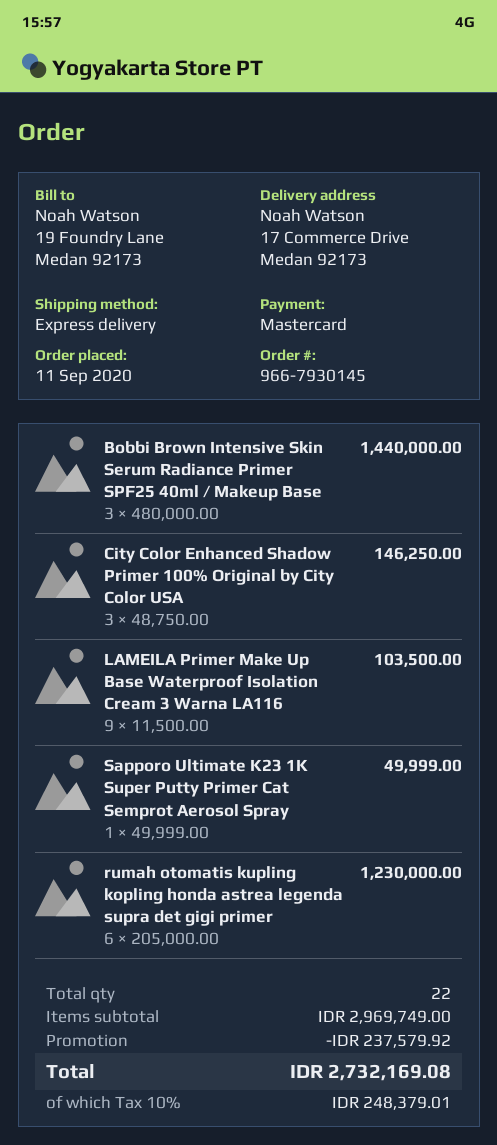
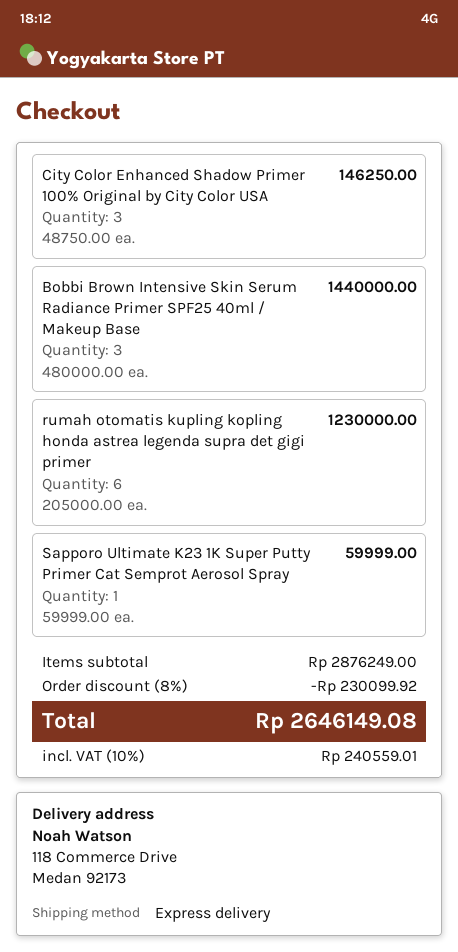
ship to: 17 Commerce Drive, Medan 92173 -> 118 Commerce Drive, Medan 92173
LAMEILA Primer Make Up Base Waterproof Isolation Cream 3 Warna LA116: 9 x 11500.00 = 103500.00 -> none
Sapporo Ultimate K23 1K Super Putty Primer Cat Semprot Aerosol Spray: 1 x 49999.00 = 49999.00 -> 1 x 59999.00 = 59999.00
subtotal: 2969749.00 -> 2876249.00
discount: 237579.92 -> 230099.92
tax: 10% = 248379.01 -> 10% = 240559.01
total: 2732169.08 -> 2646149.08

